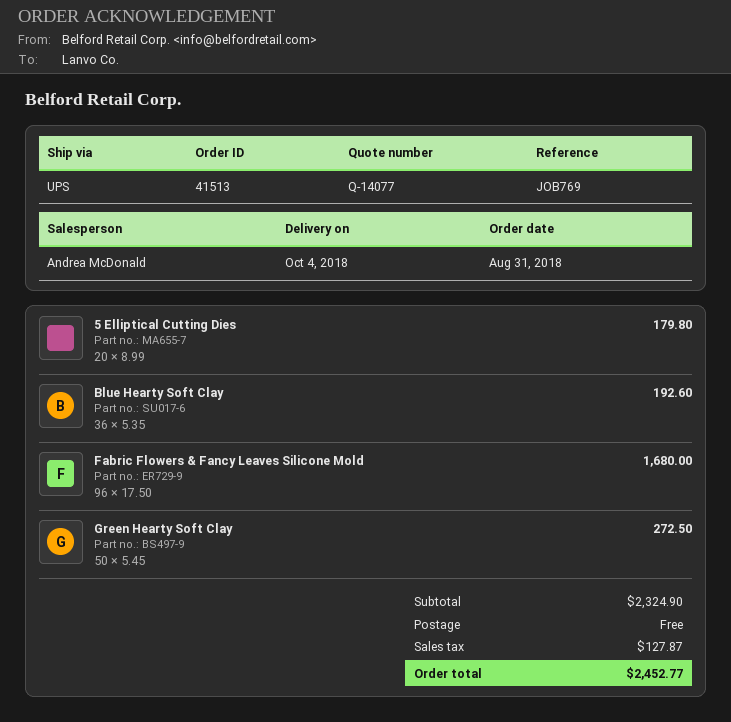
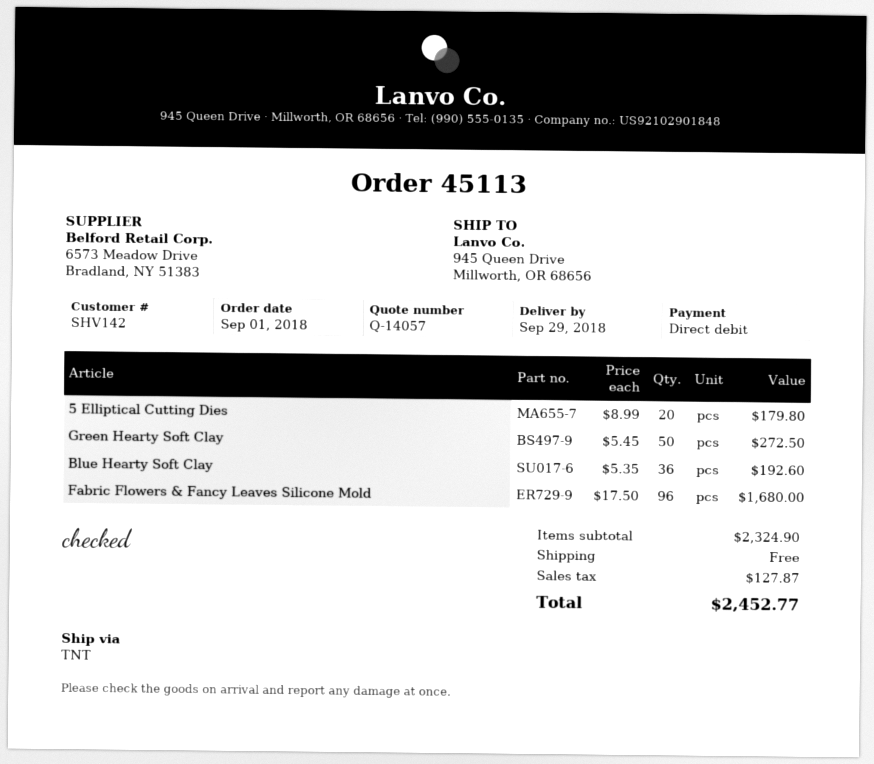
quote number: Q-14077 -> Q-14057
order number: 41513 -> 45113
order date: 2018-08-31 -> 2018-09-01
delivery date: 2018-10-04 -> 2018-09-29
shipping method: UPS -> TNT

